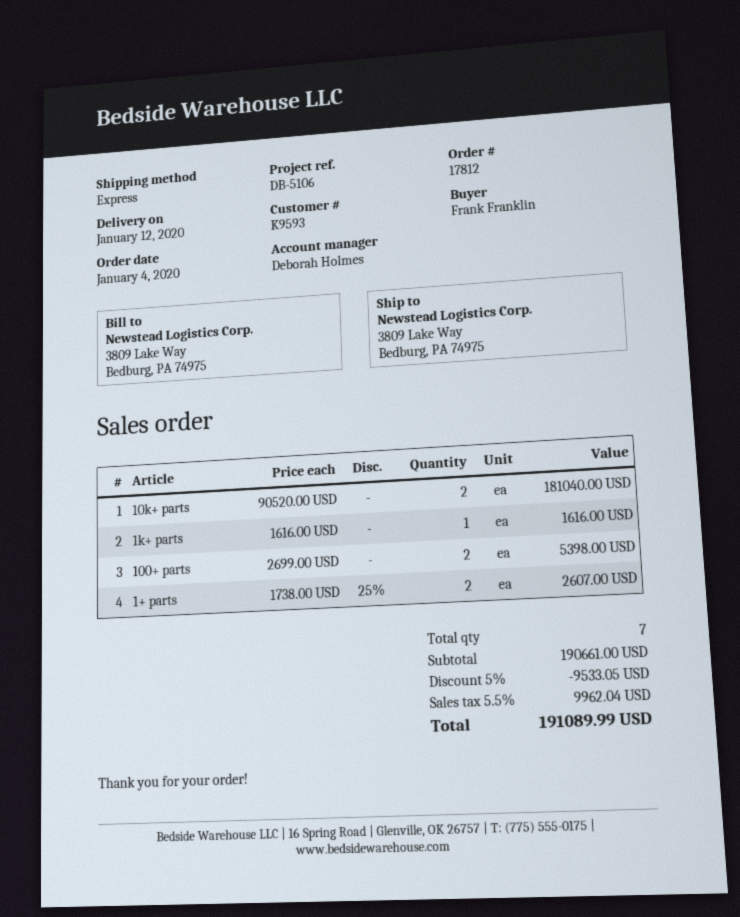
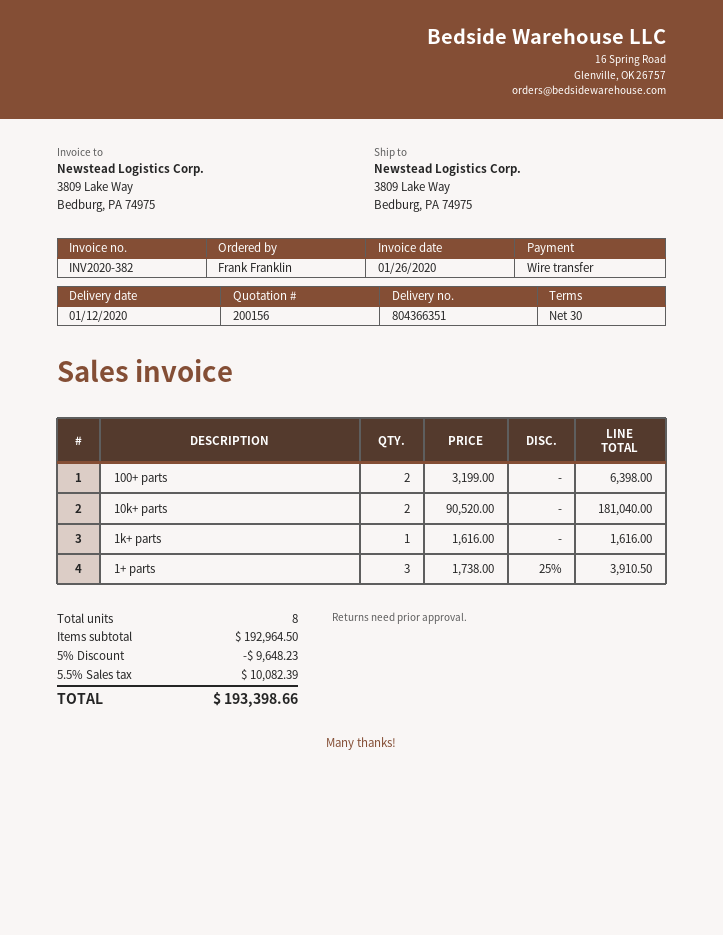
100+ parts: 2 x 2699.00 = 5398.00 -> 2 x 3199.00 = 6398.00
1+ parts: 2 x 1738.00 - 25% = 2607.00 -> 3 x 1738.00 - 25% = 3910.50
total quantity: 7 -> 8
subtotal: 190661.00 -> 192964.50
discount: 5% = 9533.05 -> 5% = 9648.23
tax: 5.5% = 9962.04 -> 5.5% = 10082.39
total: 191089.99 -> 193398.66

